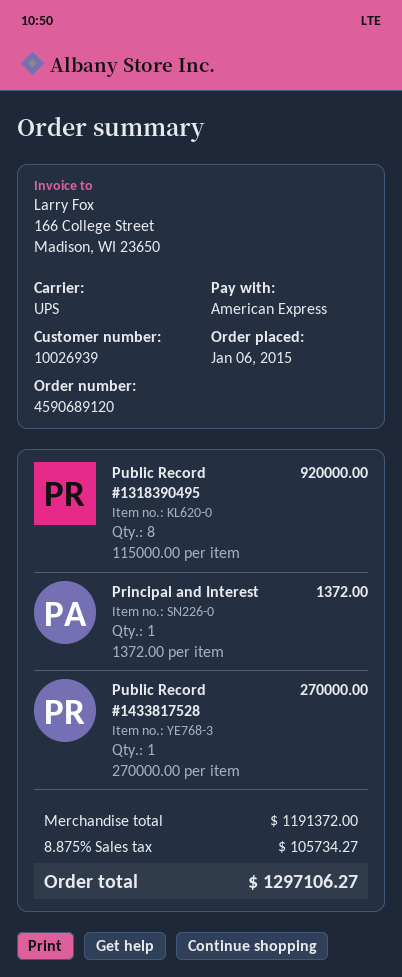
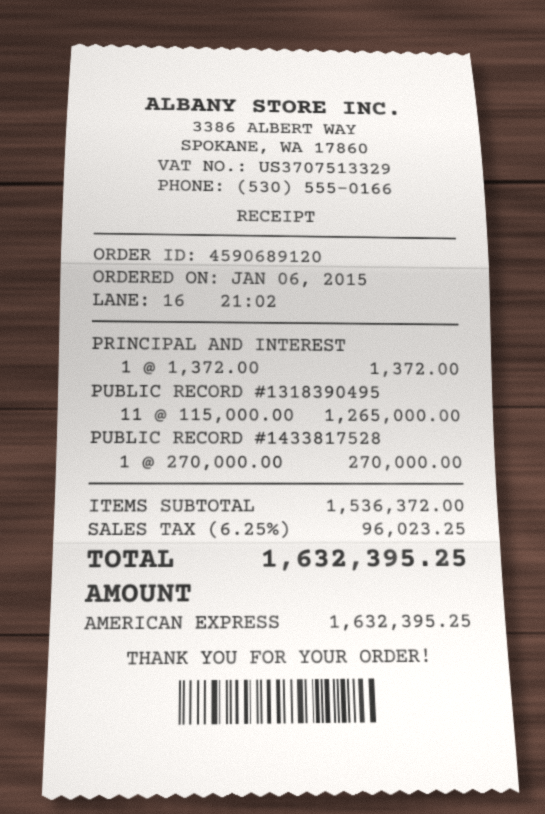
Public Record #1318390495: 8 x 115000.00 = 920000.00 -> 11 x 115000.00 = 1265000.00
subtotal: 1191372.00 -> 1536372.00
tax: 8.875% = 105734.27 -> 6.25% = 96023.25
total: 1297106.27 -> 1632395.25

